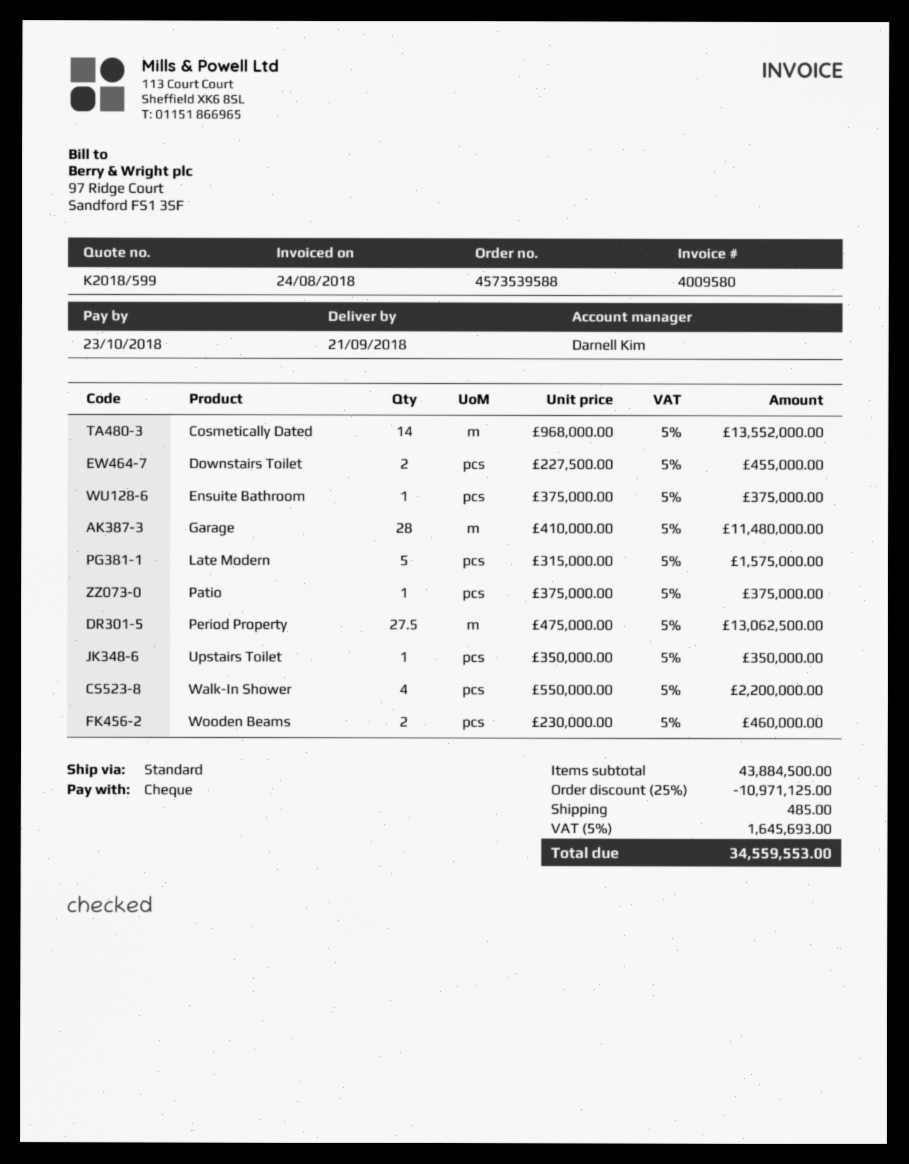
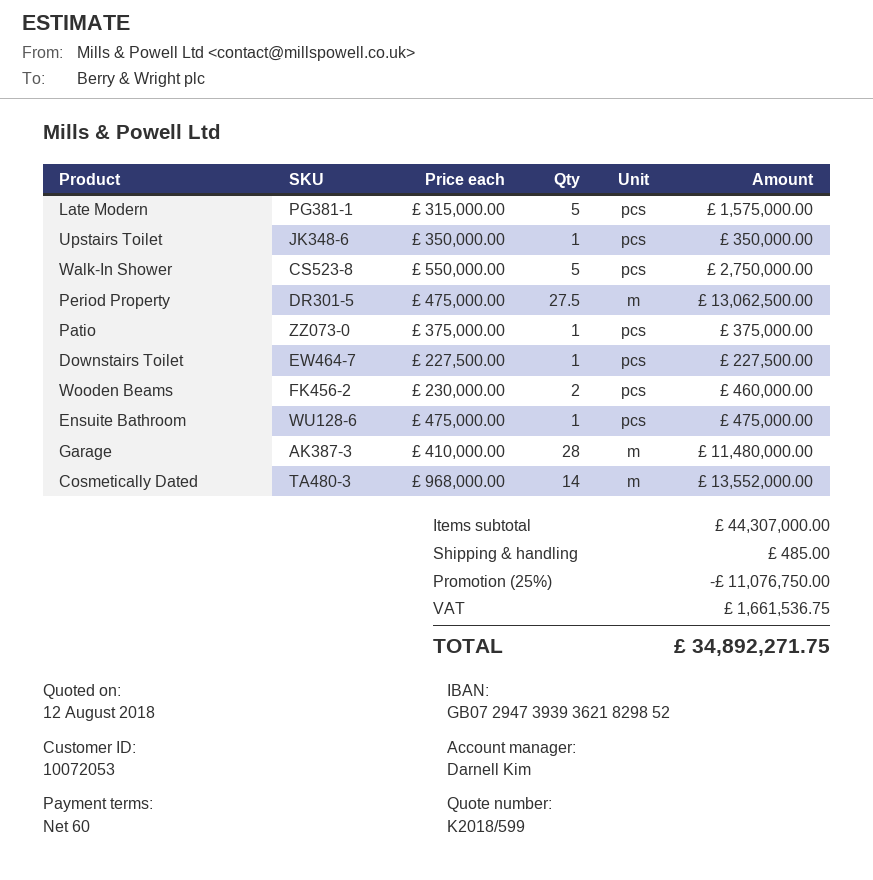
Downstairs Toilet: 2 x 227500.00 = 455000.00 -> 1 x 227500.00 = 227500.00
Ensuite Bathroom: 1 x 375000.00 = 375000.00 -> 1 x 475000.00 = 475000.00
Walk-In Shower: 4 x 550000.00 = 2200000.00 -> 5 x 550000.00 = 2750000.00
subtotal: 43884500.00 -> 44307000.00
discount: 25% = 10971125.00 -> 25% = 11076750.00
tax: 1645693.00 -> 1661536.75
total: 34559553.00 -> 34892271.75

